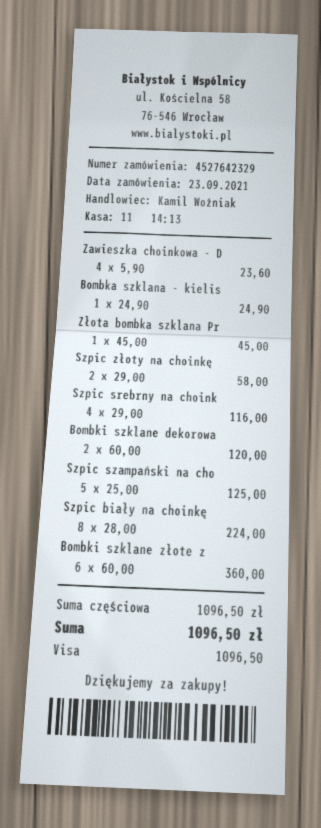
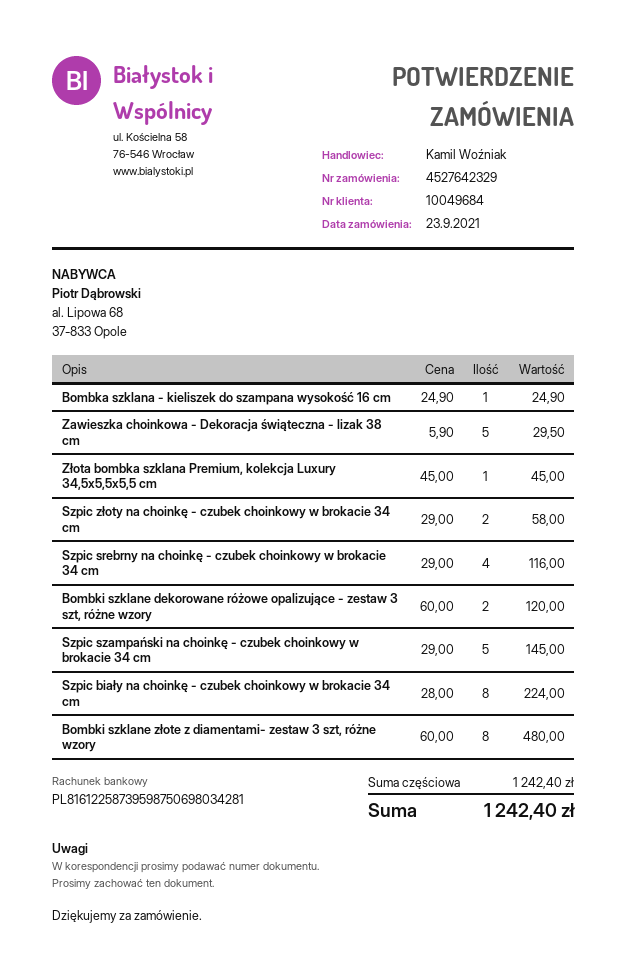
Zawieszka choinkowa - D: 4 x 5.90 = 23.60 -> 5 x 5.90 = 29.50
Szpic szampański na cho: 5 x 25.00 = 125.00 -> 5 x 29.00 = 145.00
Bombki szklane złote z: 6 x 60.00 = 360.00 -> 8 x 60.00 = 480.00
subtotal: 1096.50 -> 1242.40
total: 1096.50 -> 1242.40

